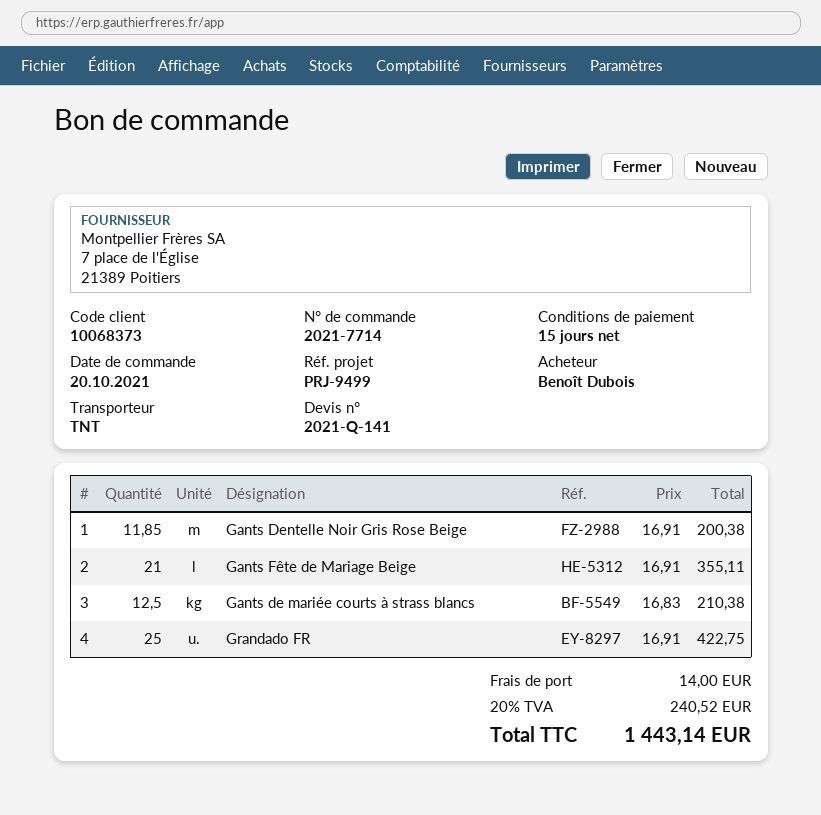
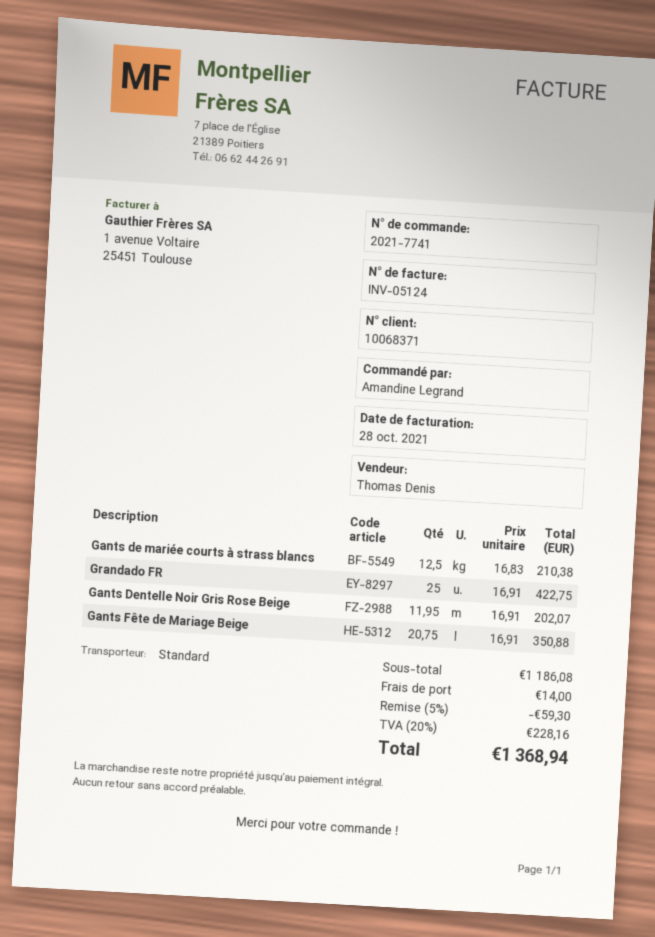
order number: 2021-7714 -> 2021-7741
customer number: 10068373 -> 10068371
ordered by: Benoît Dubois -> Amandine Legrand
shipping method: TNT -> standard
Gants Dentelle Noir Gris Rose Beige: 11.85 x 16.91 = 200.38 -> 11.95 x 16.91 = 202.07
Gants Fête de Mariage Beige: 21 x 16.91 = 355.11 -> 20.75 x 16.91 = 350.88
discount: none -> 5% = 59.30
tax: 20% = 240.52 -> 20% = 228.16
total: 1443.14 -> 1368.94

